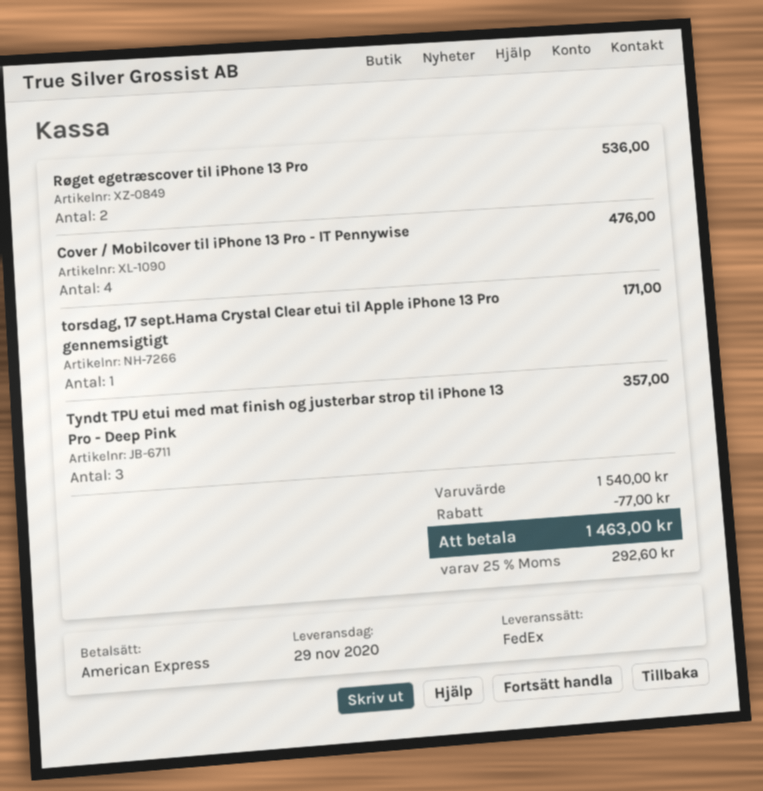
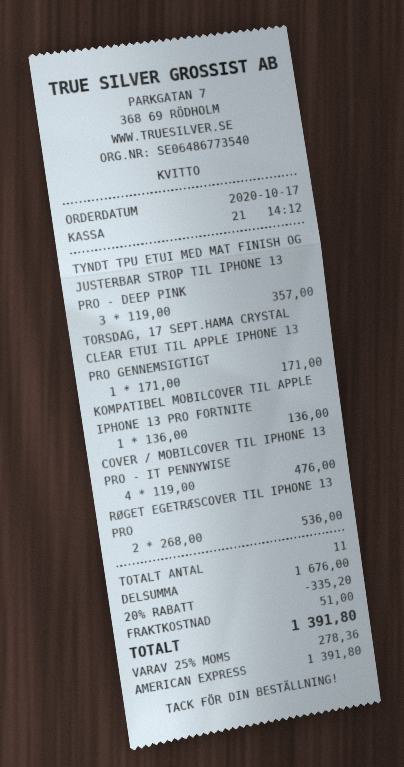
KOMPATIBEL MOBILCOVER TIL APPLE IPHONE 13 PRO FORTNITE: none -> 1 for 136.00
subtotal: 1540.00 -> 1676.00
discount: 77.00 -> 335.20
shipping: none -> 51.00
tax: 25% = 292.60 -> 25% = 278.36
total: 1463.00 -> 1391.80

